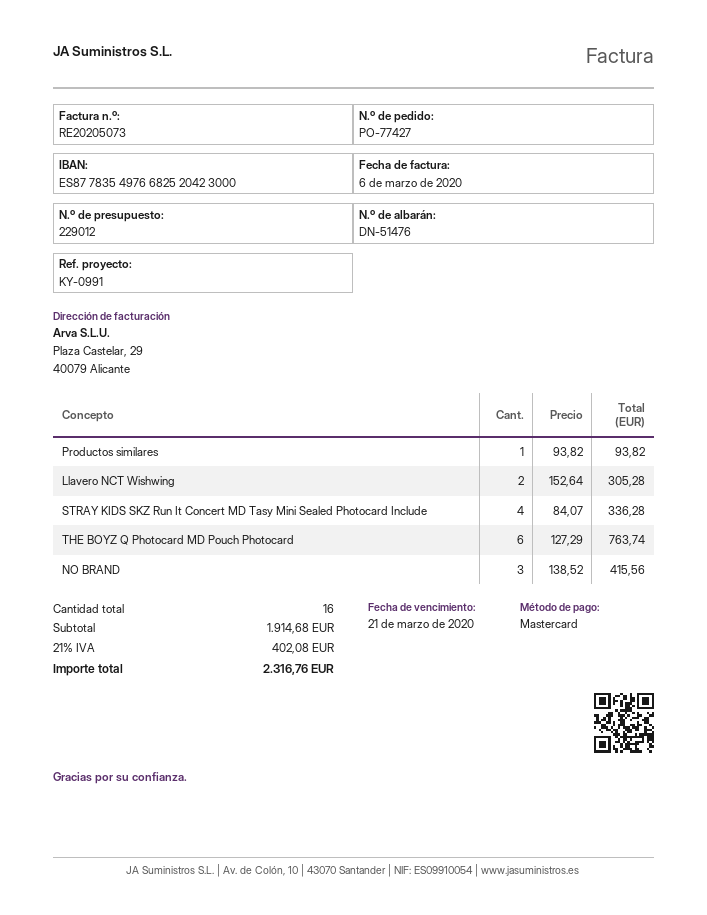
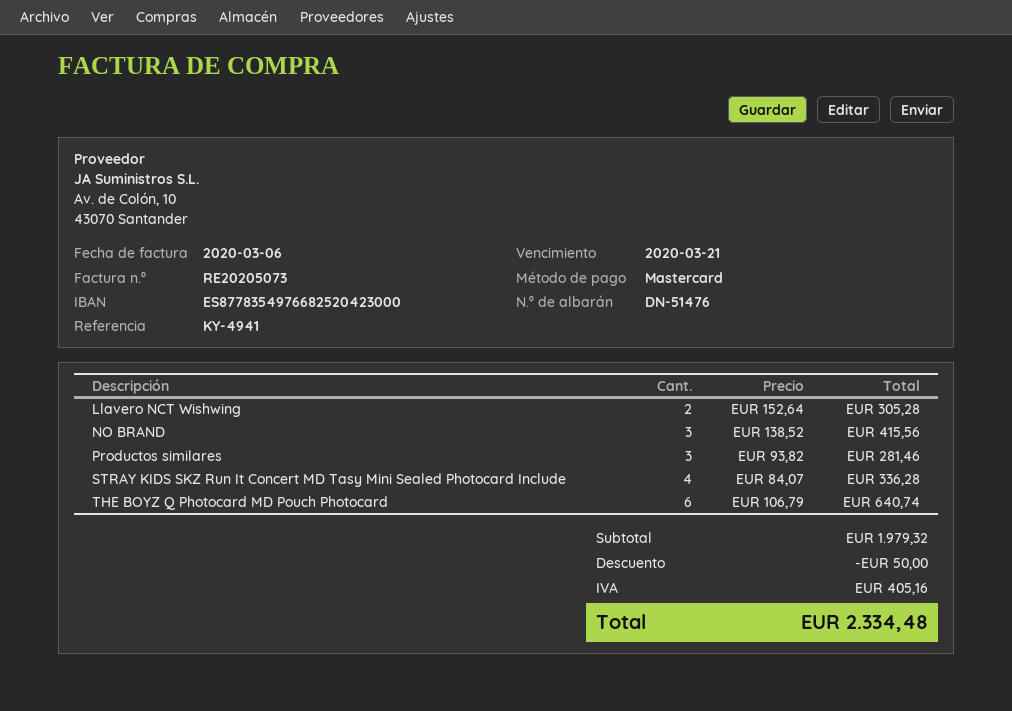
reference: KY-0991 -> KY-4941
Productos similares: 1 x 93.82 = 93.82 -> 3 x 93.82 = 281.46
THE BOYZ Q Photocard MD Pouch Photocard: 6 x 127.29 = 763.74 -> 6 x 106.79 = 640.74
subtotal: 1914.68 -> 1979.32
discount: none -> 50.00
tax: 402.08 -> 405.16
total: 2316.76 -> 2334.48

